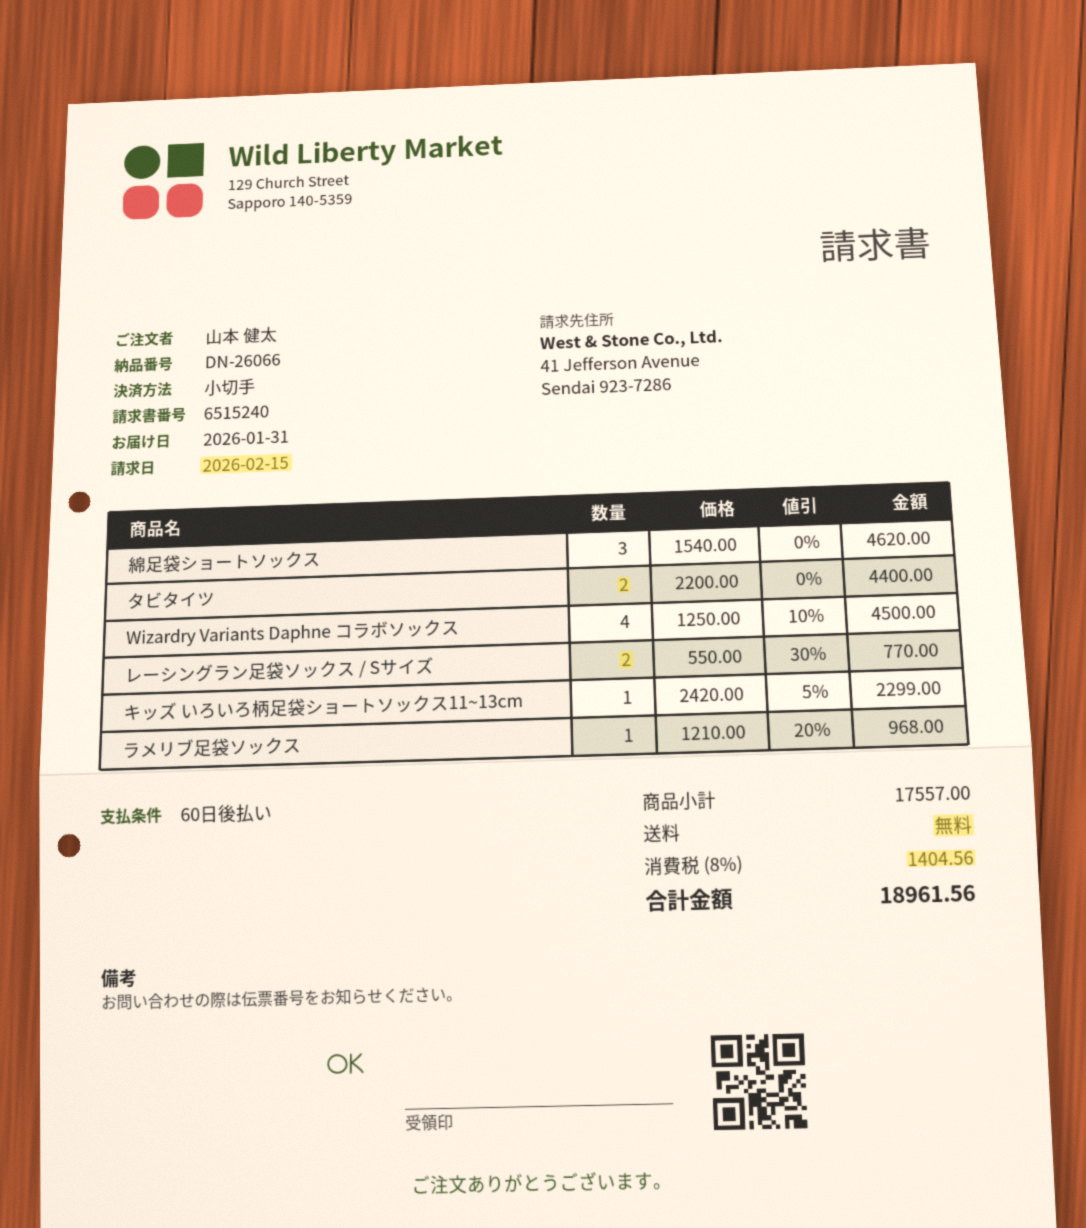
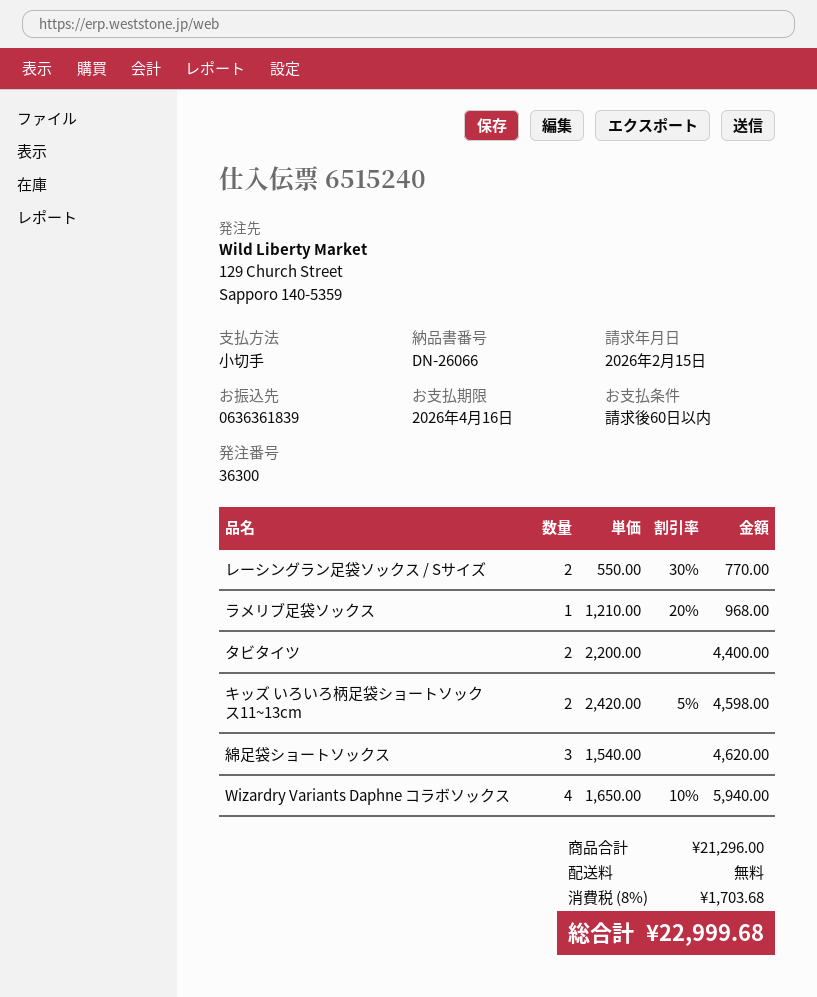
Wizardry Variants Daphne コラボソックス: 4 x 1250.00 - 10% = 4500.00 -> 4 x 1650.00 - 10% = 5940.00
キッズ いろいろ柄足袋ショートソックス11~13cm: 1 x 2420.00 - 5% = 2299.00 -> 2 x 2420.00 - 5% = 4598.00
subtotal: 17557.00 -> 21296.00
tax: 8% = 1404.56 -> 8% = 1703.68
total: 18961.56 -> 22999.68

